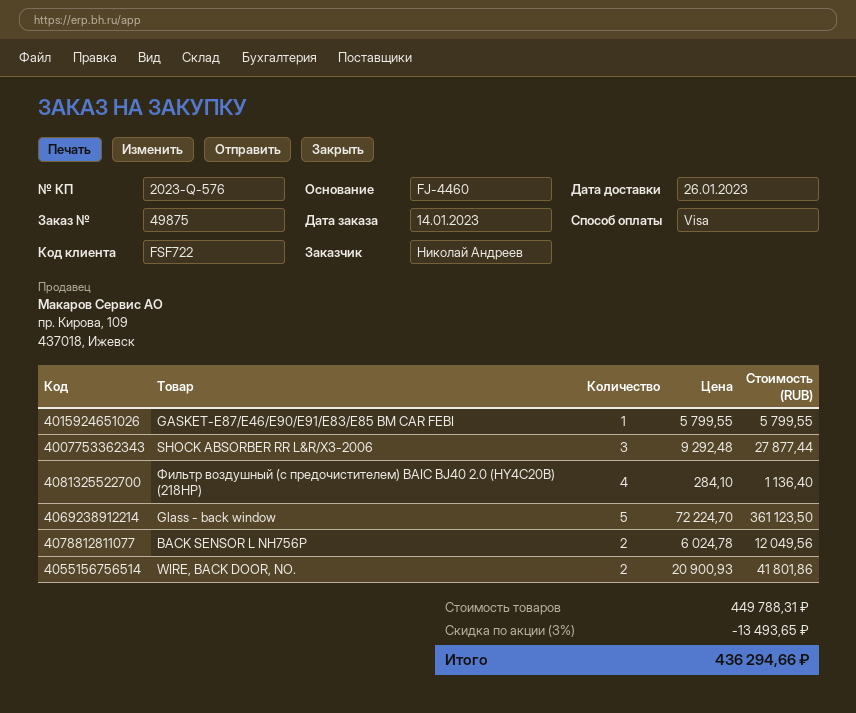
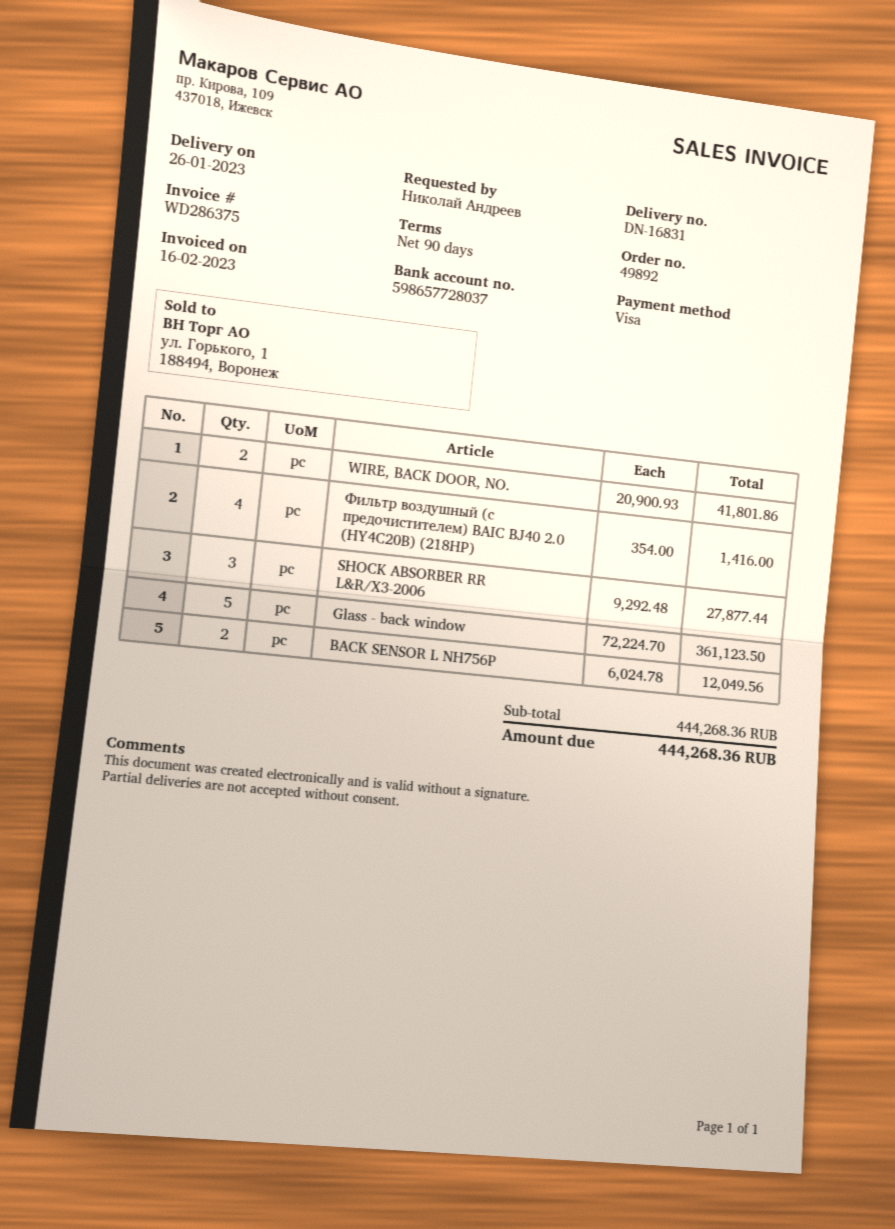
order number: 49875 -> 49892
GASKET-E87/E46/E90/E91/E83/E85 BM CAR FEBI: 1 x 5799.55 = 5799.55 -> none
Фильтр воздушный (с предочистителем) BAIC BJ40 2.0 (HY4C20B) (218HP): 4 x 284.10 = 1136.40 -> 4 x 354.00 = 1416.00
subtotal: 449788.31 -> 444268.36
discount: 3% = 13493.65 -> none
total: 436294.66 -> 444268.36

